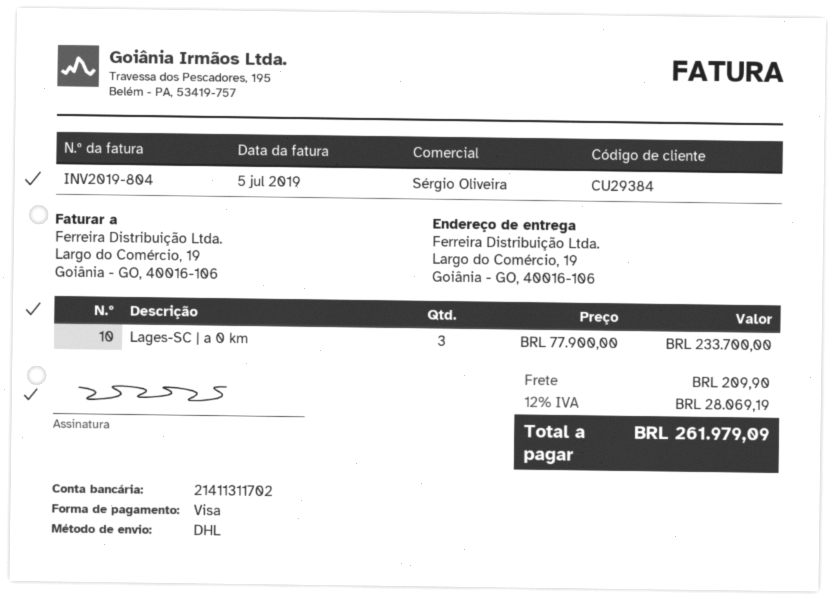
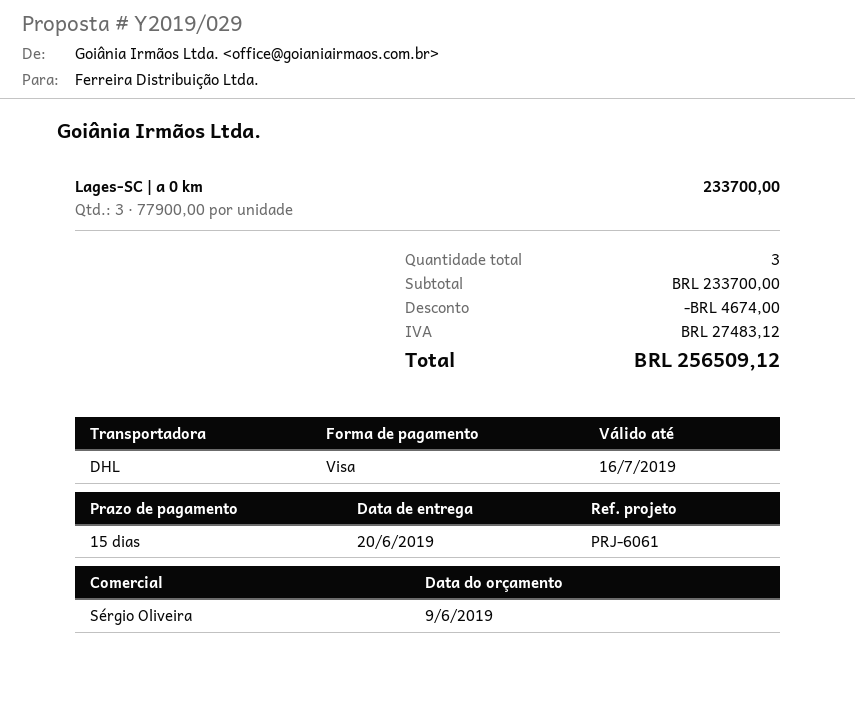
discount: none -> 4674.00
shipping: 209.90 -> none
tax: 28069.19 -> 27483.12
total: 261979.09 -> 256509.12

